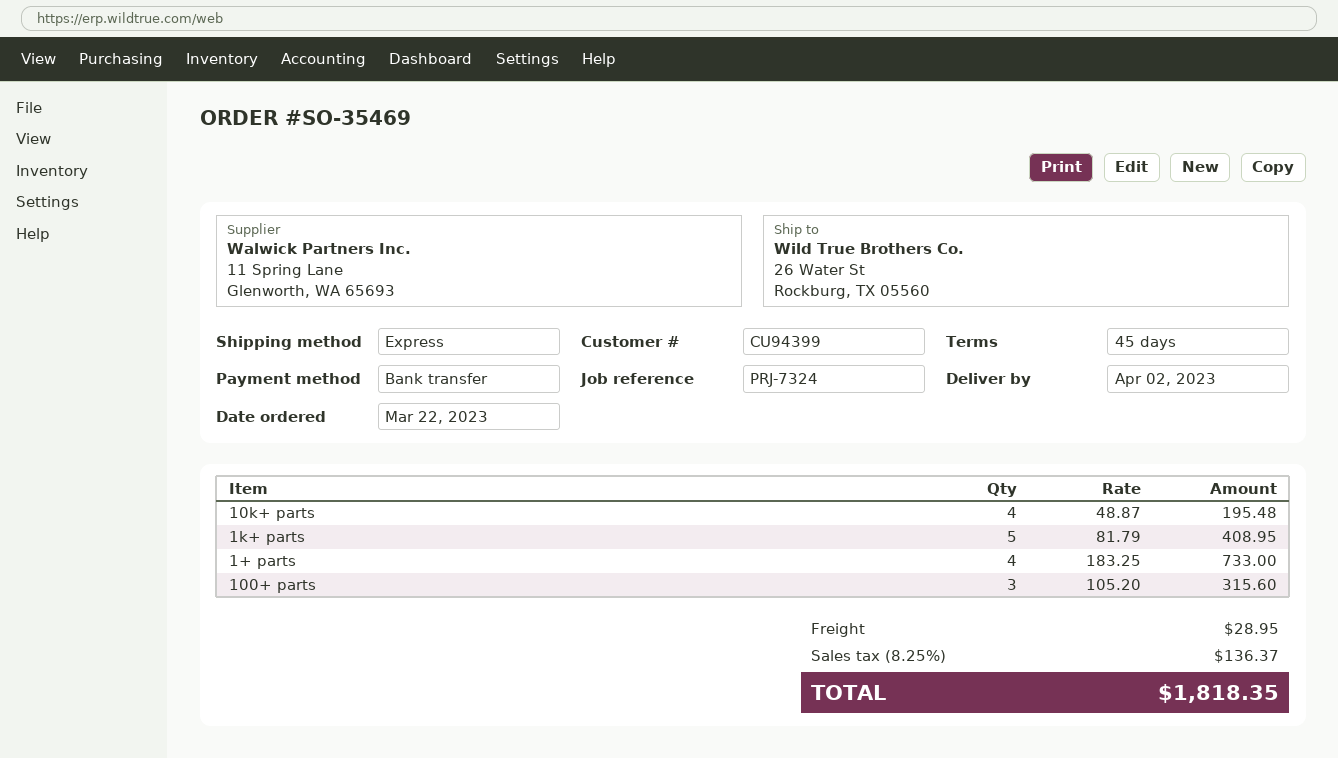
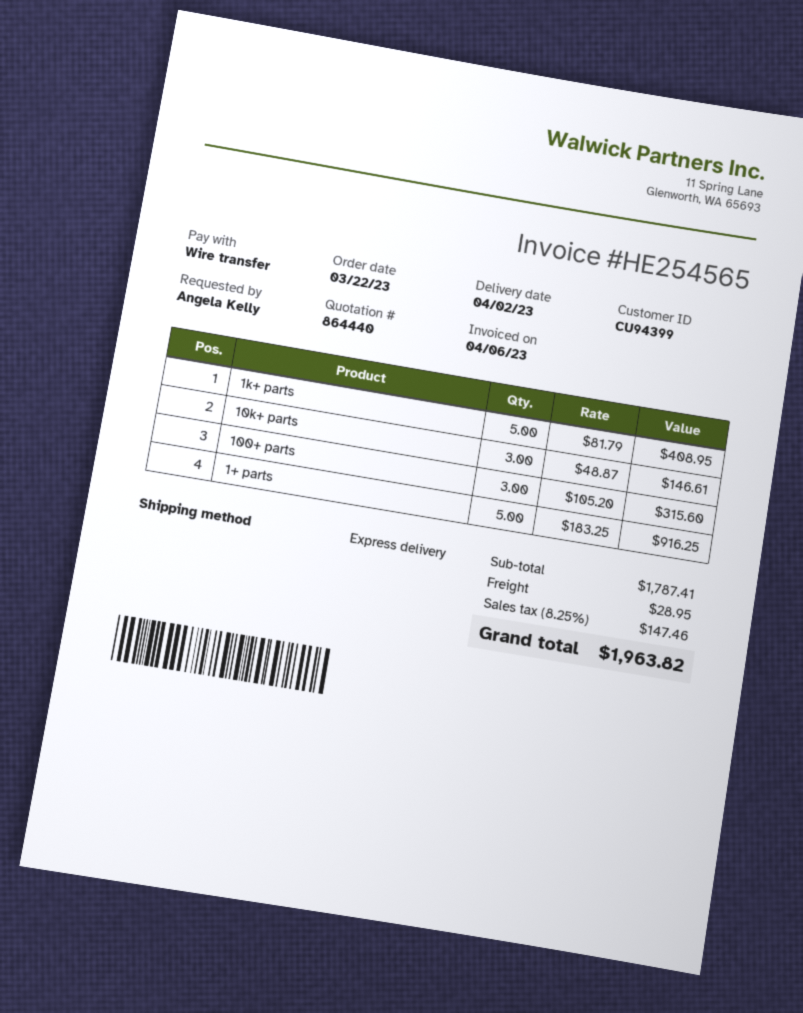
10k+ parts: 4 x 48.87 = 195.48 -> 3 x 48.87 = 146.61
1+ parts: 4 x 183.25 = 733.00 -> 5 x 183.25 = 916.25
tax: 8.25% = 136.37 -> 8.25% = 147.46
total: 1818.35 -> 1963.82

